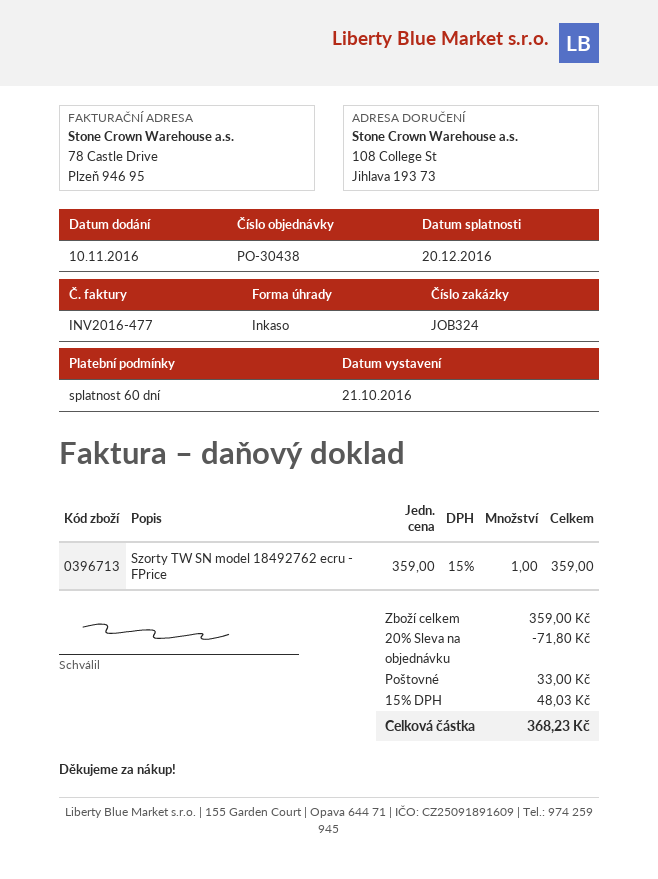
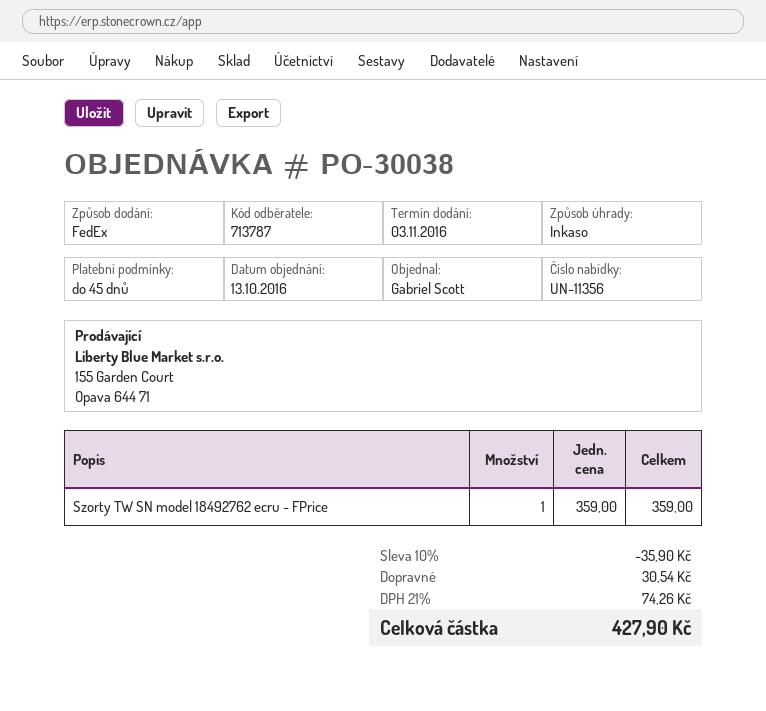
order number: PO-30438 -> PO-30038
delivery date: 2016-11-10 -> 2016-11-03
payment terms: 60 days -> 45 days
discount: 20% = 71.80 -> 10% = 35.90
shipping: 33.00 -> 30.54
tax: 15% = 48.03 -> 21% = 74.26
total: 368.23 -> 427.90

